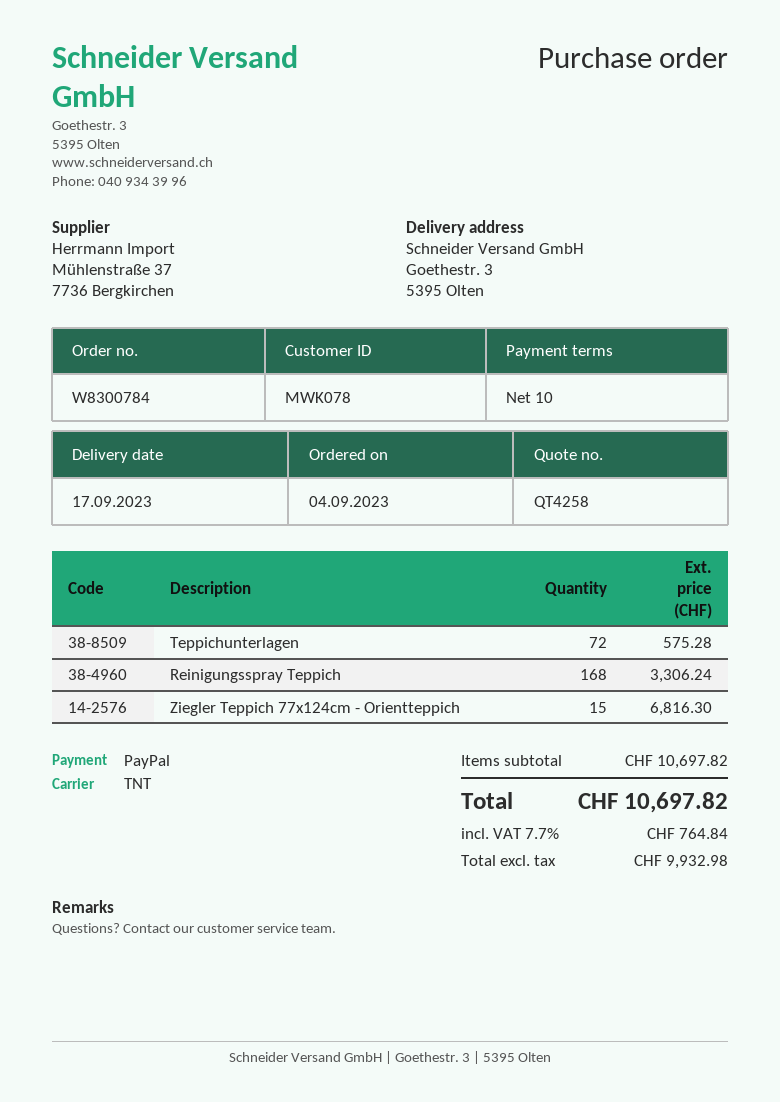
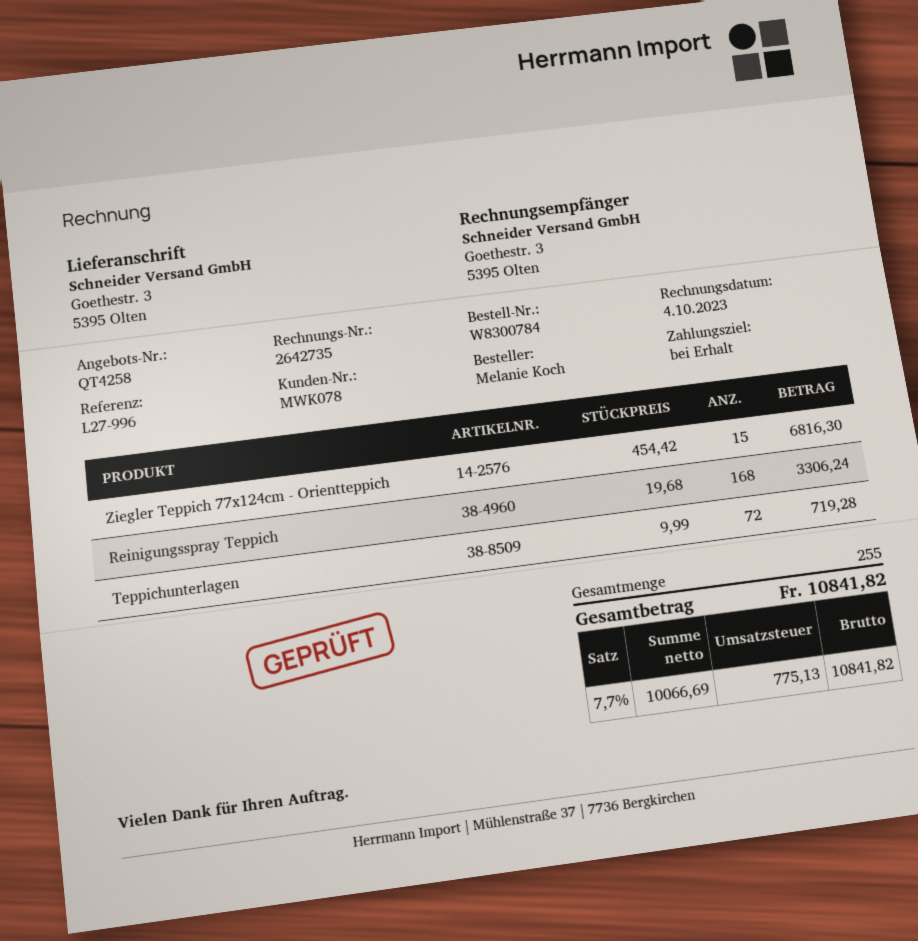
payment terms: 10 days -> on receipt
Teppichunterlagen: 72 for 575.28 -> 72 for 719.28
net: 9932.98 -> 10066.69
tax: 7.7% = 764.84 -> 7.7% = 775.13
total: 10697.82 -> 10841.82

